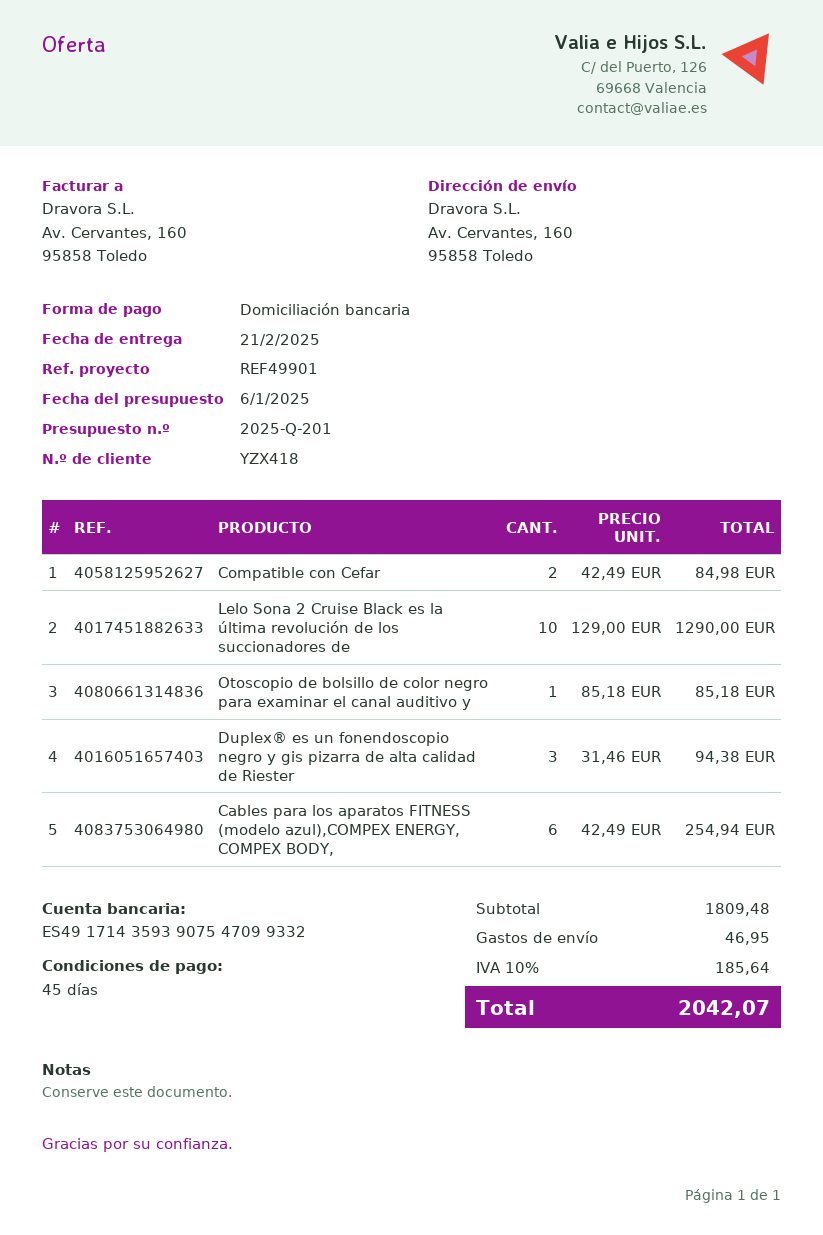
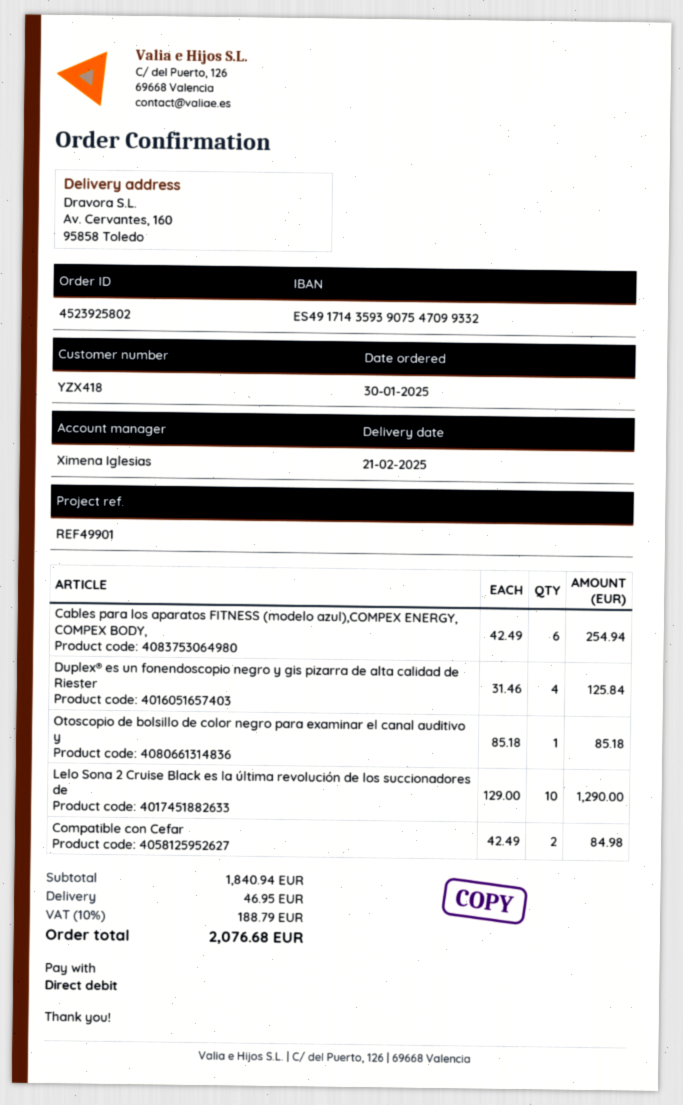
Duplex® es un fonendoscopio negro y gis pizarra de alta calidad de Riester: 3 x 31.46 = 94.38 -> 4 x 31.46 = 125.84
subtotal: 1809.48 -> 1840.94
tax: 10% = 185.64 -> 10% = 188.79
total: 2042.07 -> 2076.68

